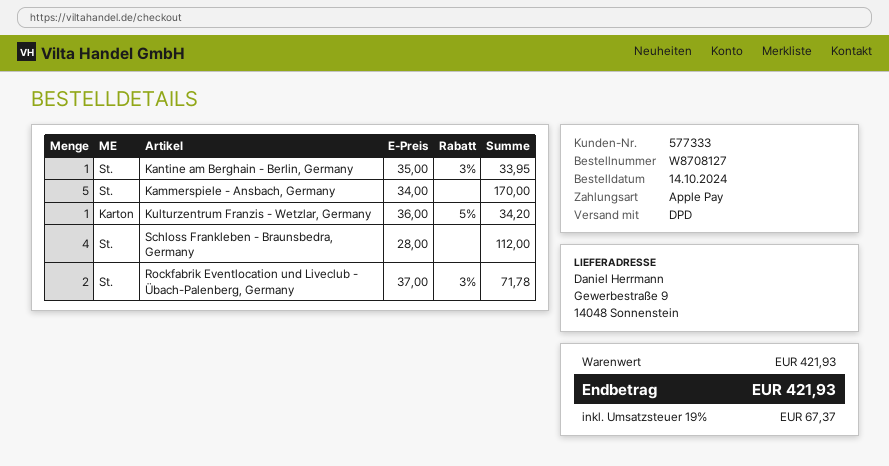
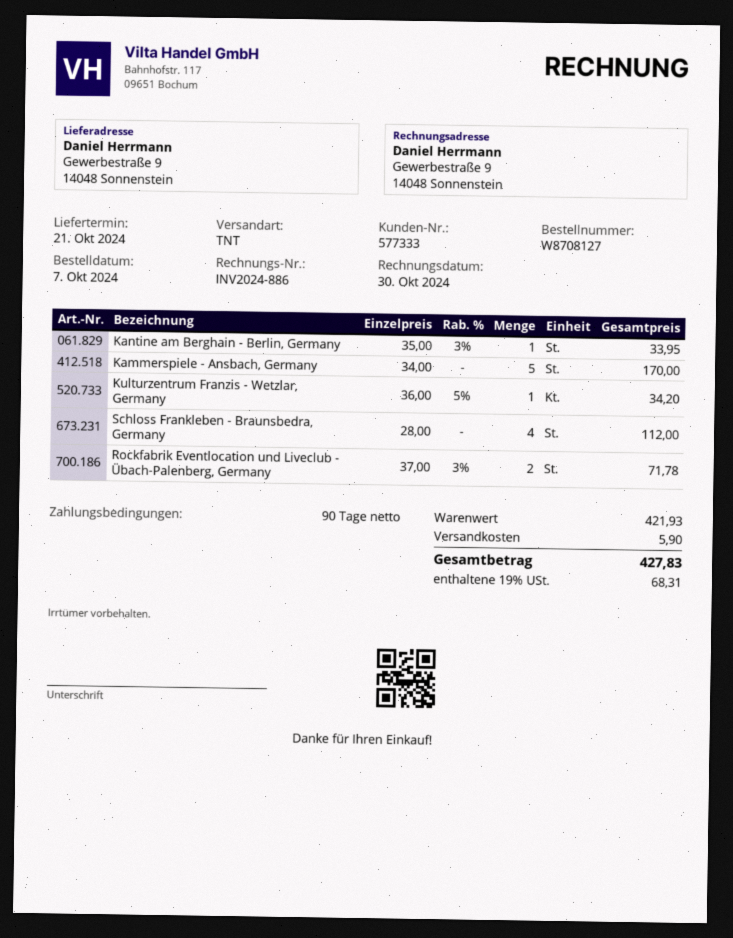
order date: 2024-10-14 -> 2024-10-07
shipping method: DPD -> TNT
shipping: none -> 5.90
tax: 19% = 67.37 -> 19% = 68.31
total: 421.93 -> 427.83

